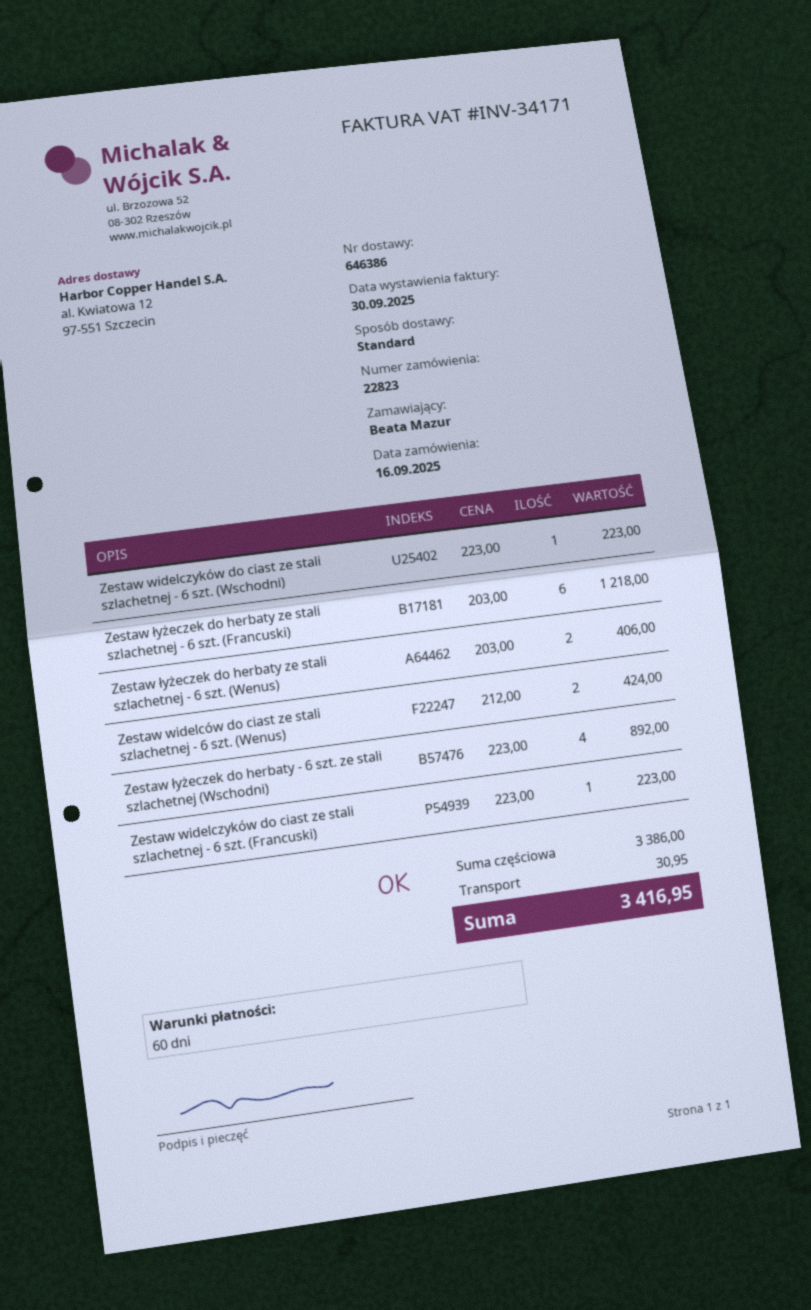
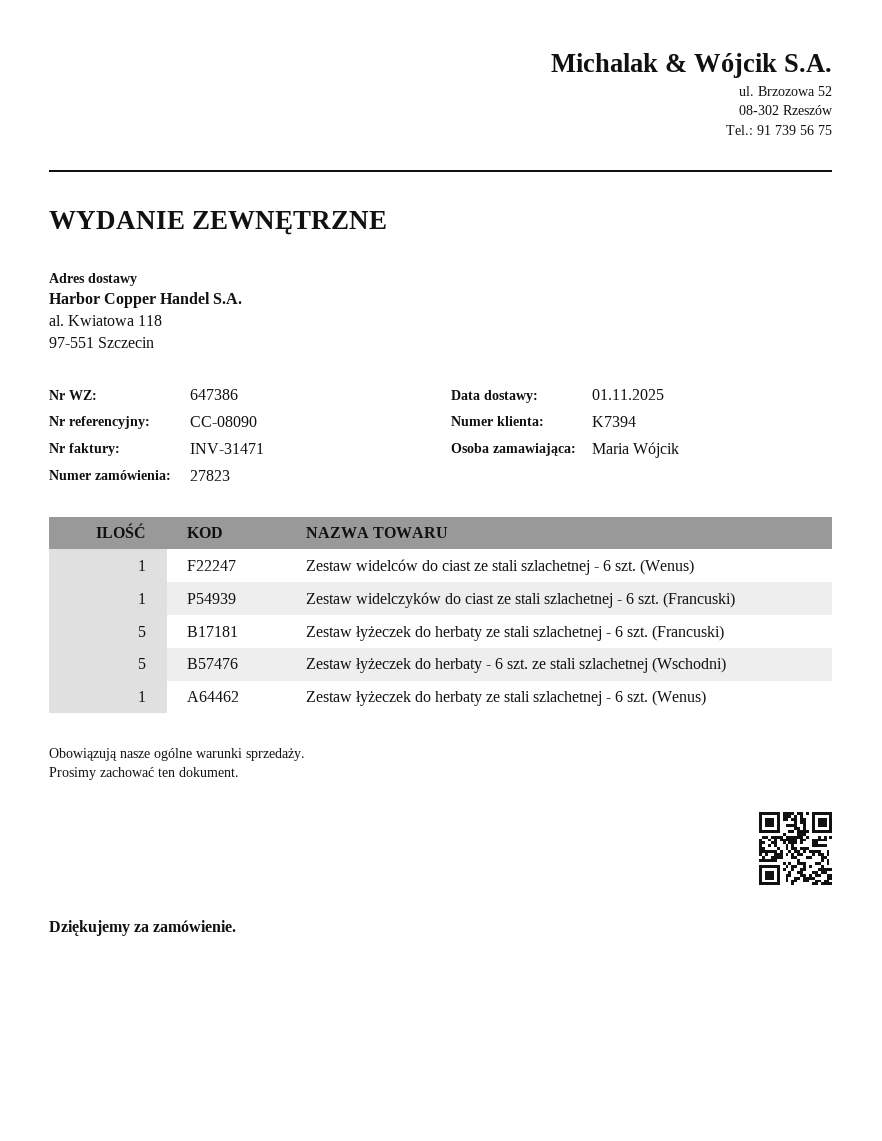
order number: 22823 -> 27823
delivery note number: 646386 -> 647386
invoice number: INV-34171 -> INV-31471
ordered by: Beata Mazur -> Maria Wójcik
ship to: al. Kwiatowa 12, 97-551 Szczecin -> al. Kwiatowa 118, 97-551 Szczecin
Zestaw widelczyków do ciast ze stali szlachetnej - 6 szt. (Wschodni): 1 -> none
Zestaw łyżeczek do herbaty ze stali szlachetnej - 6 szt. (Francuski): 6 -> 5
Zestaw łyżeczek do herbaty ze stali szlachetnej - 6 szt. (Wenus): 2 -> 1
Zestaw widelców do ciast ze stali szlachetnej - 6 szt. (Wenus): 2 -> 1
Zestaw łyżeczek do herbaty - 6 szt. ze stali szlachetnej (Wschodni): 4 -> 5

